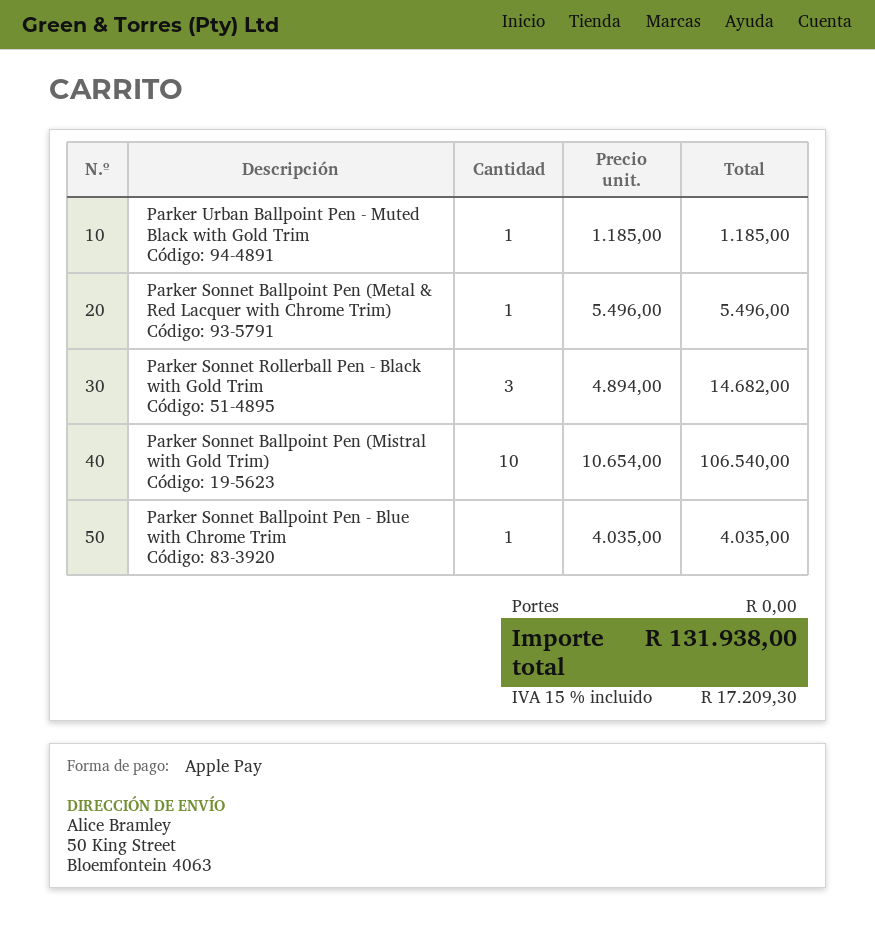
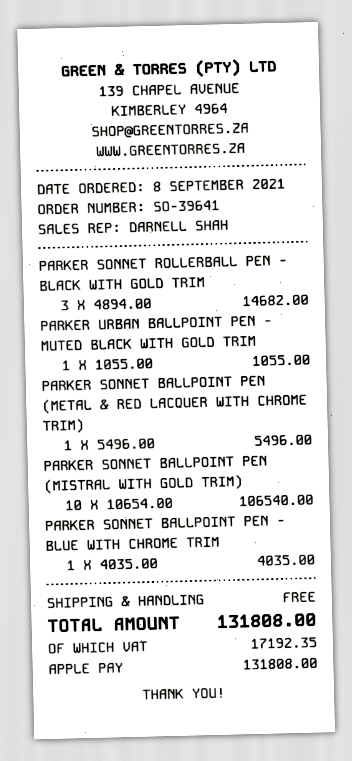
Parker Urban Ballpoint Pen - Muted Black with Gold Trim: 1 x 1185.00 = 1185.00 -> 1 x 1055.00 = 1055.00
tax: 17209.30 -> 17192.35
total: 131938.00 -> 131808.00

